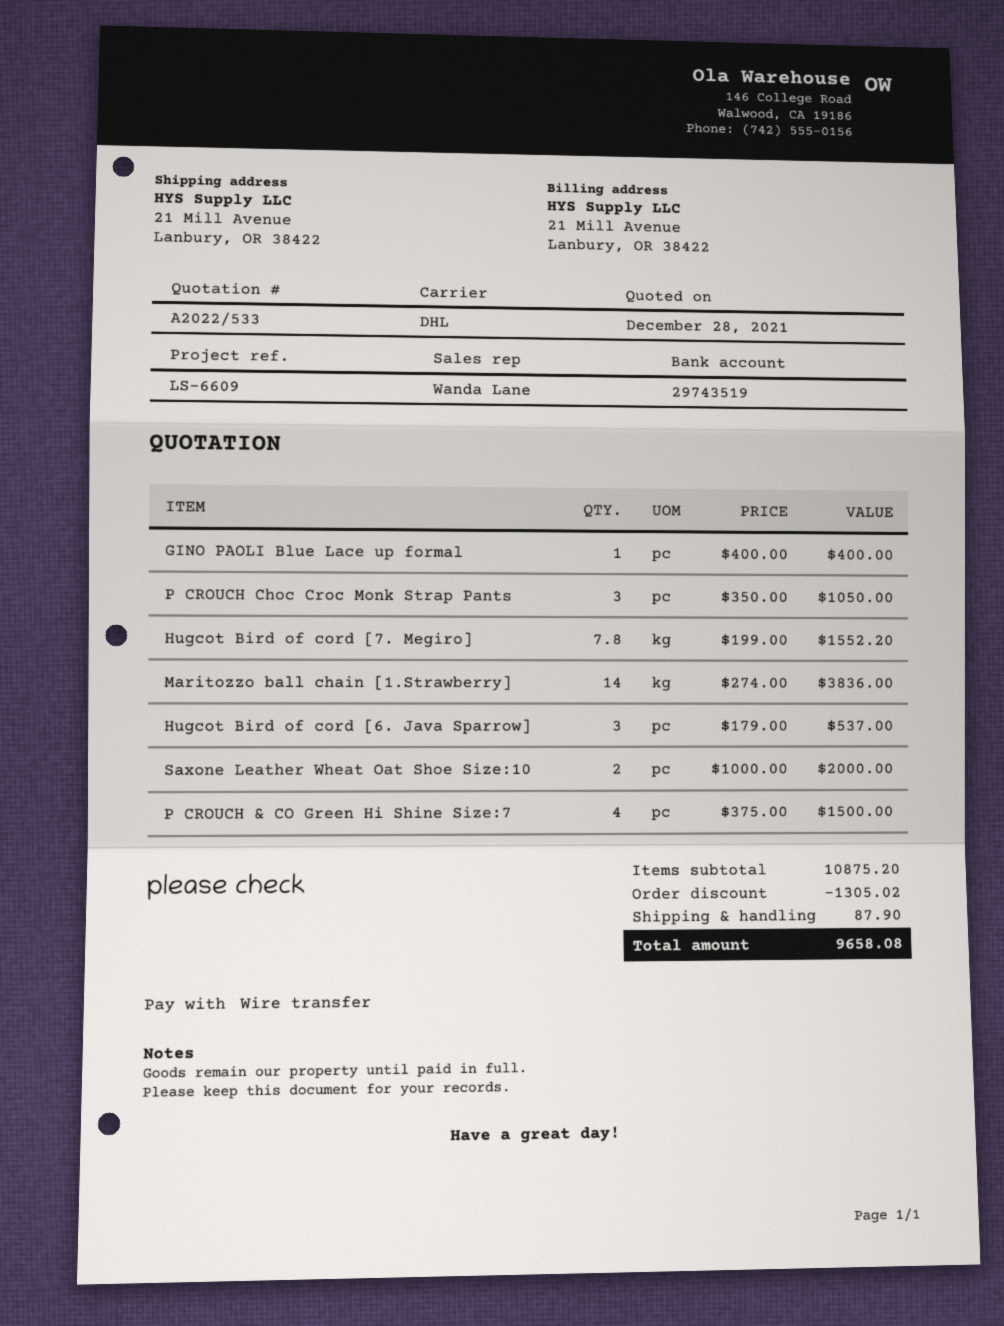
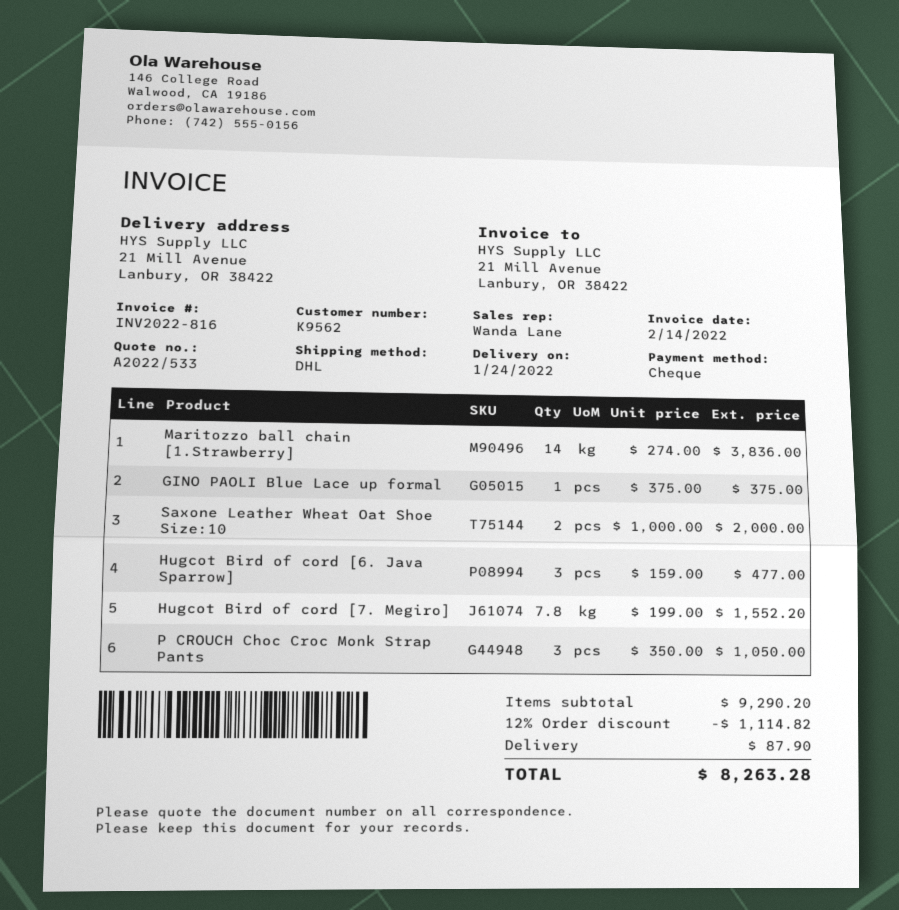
payment method: bank transfer -> cheque
GINO PAOLI Blue Lace up formal: 1 x 400.00 = 400.00 -> 1 x 375.00 = 375.00
Hugcot Bird of cord [6. Java Sparrow]: 3 x 179.00 = 537.00 -> 3 x 159.00 = 477.00
P CROUCH & CO Green Hi Shine Size:7: 4 x 375.00 = 1500.00 -> none
subtotal: 10875.20 -> 9290.20
discount: 1305.02 -> 1114.82
total: 9658.08 -> 8263.28

